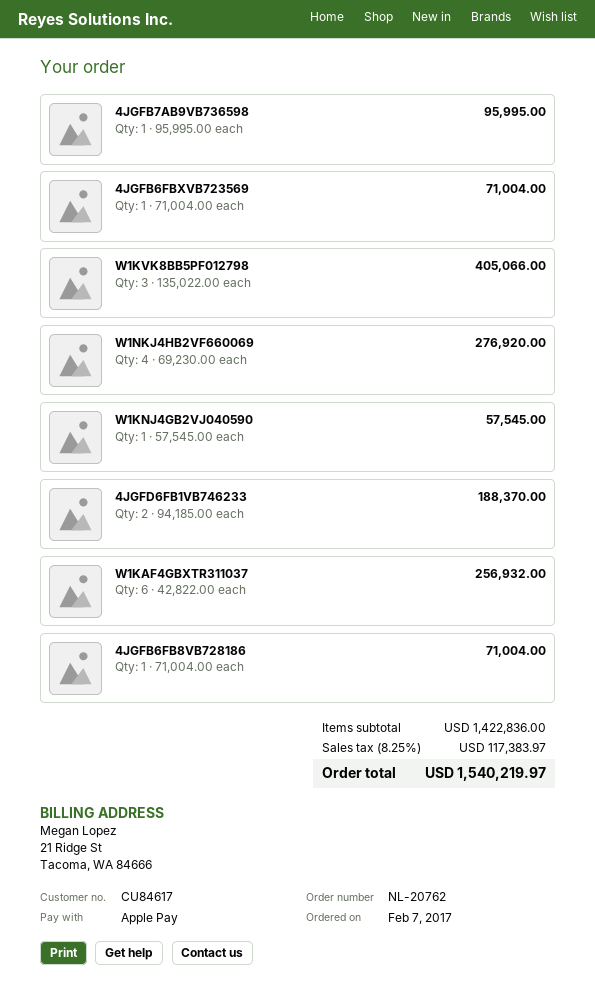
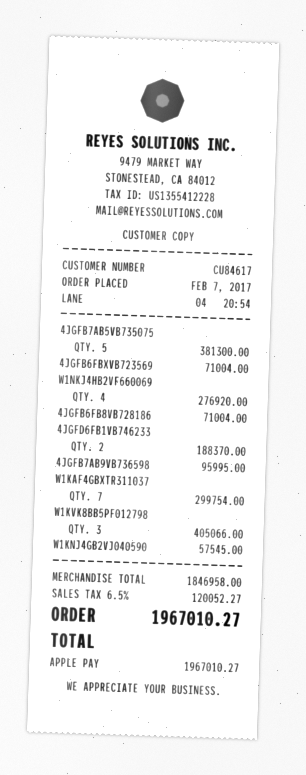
W1KAF4GBXTR311037: 6 for 256932.00 -> 7 for 299754.00
4JGFB7AB5VB735075: none -> 5 for 381300.00
subtotal: 1422836.00 -> 1846958.00
tax: 8.25% = 117383.97 -> 6.5% = 120052.27
total: 1540219.97 -> 1967010.27

